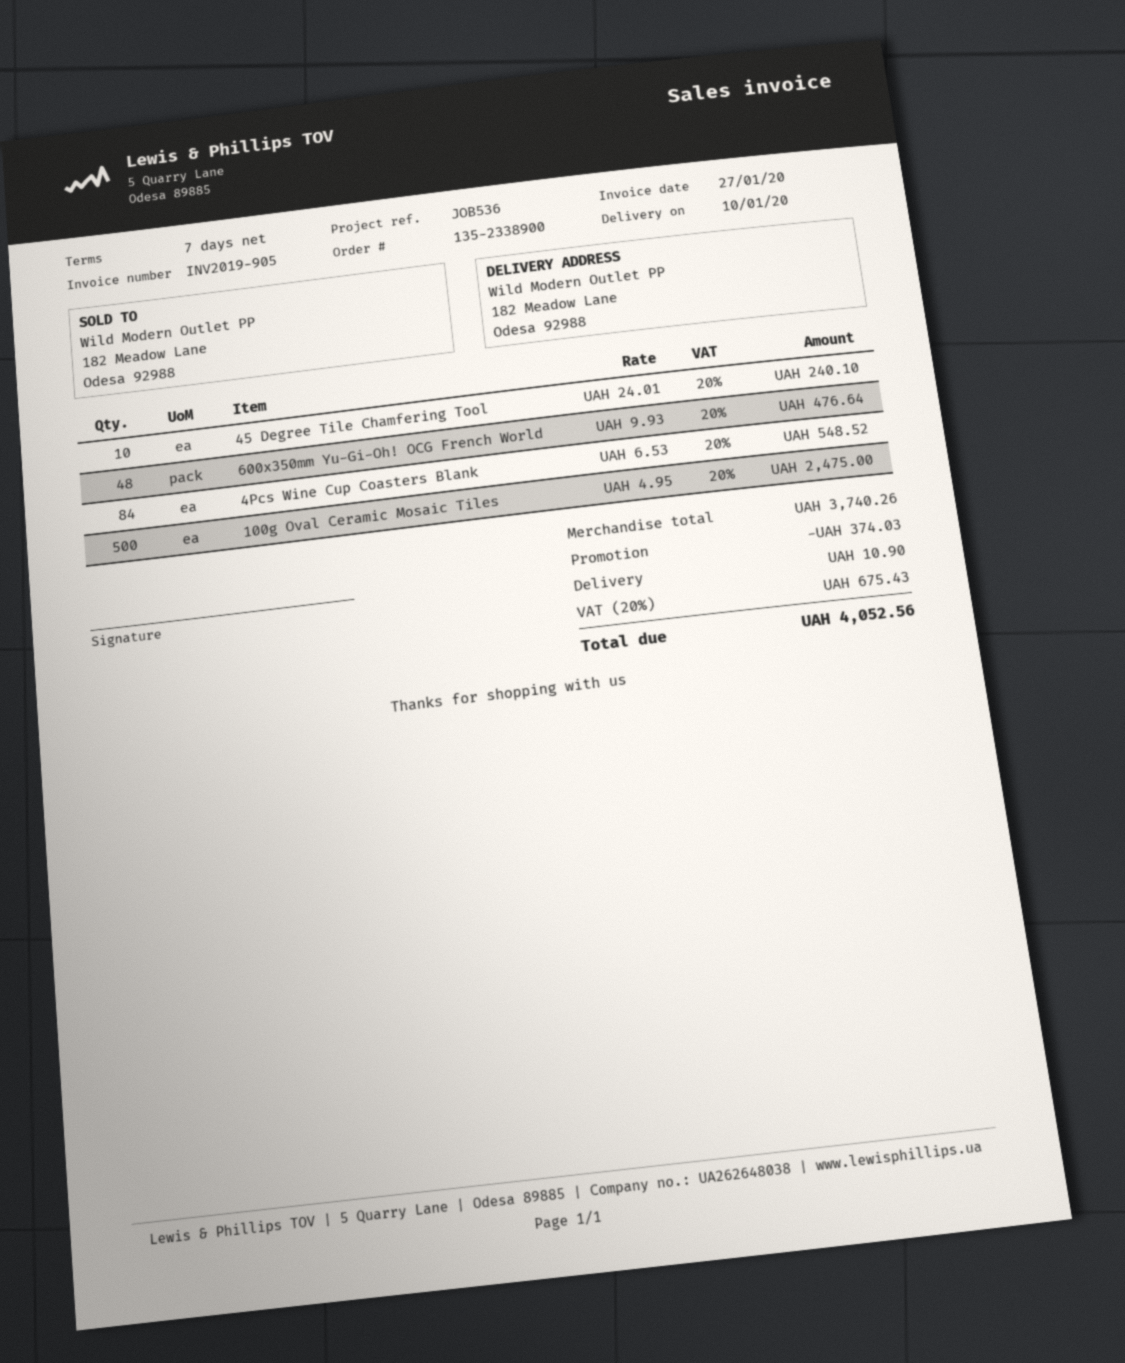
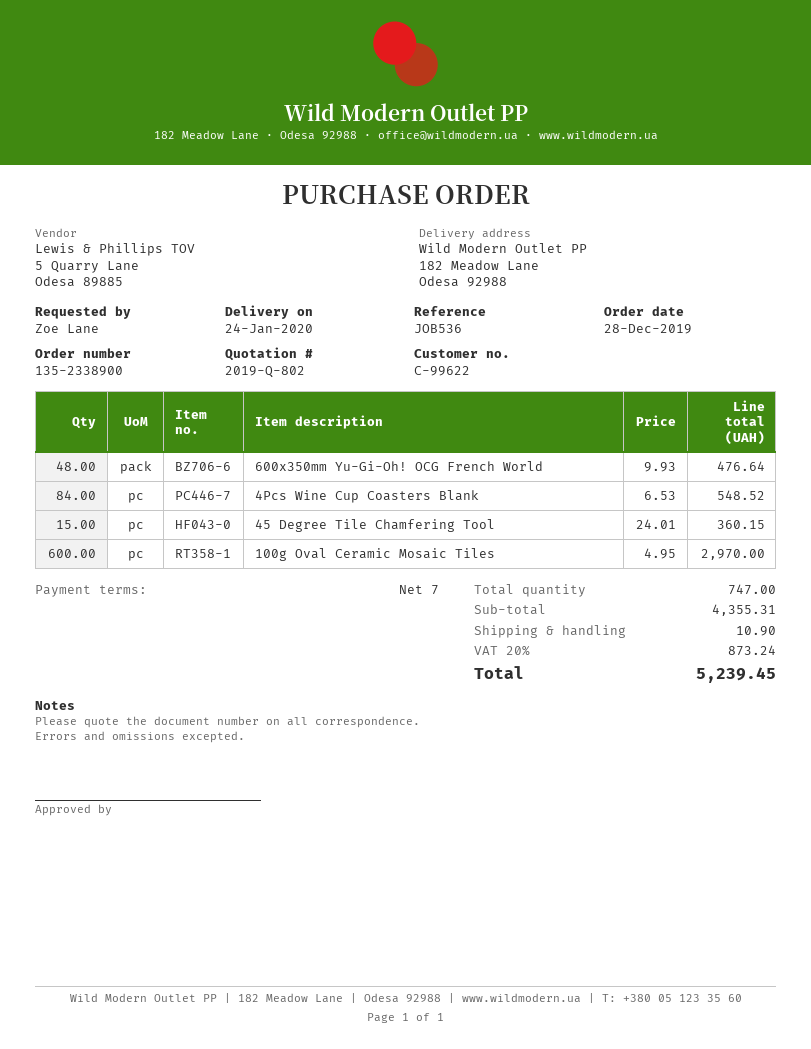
delivery date: 2020-01-10 -> 2020-01-24
45 Degree Tile Chamfering Tool: 10 x 24.01 = 240.10 -> 15 x 24.01 = 360.15
100g Oval Ceramic Mosaic Tiles: 500 x 4.95 = 2475.00 -> 600 x 4.95 = 2970.00
subtotal: 3740.26 -> 4355.31
discount: 374.03 -> none
tax: 20% = 675.43 -> 20% = 873.24
total: 4052.56 -> 5239.45

